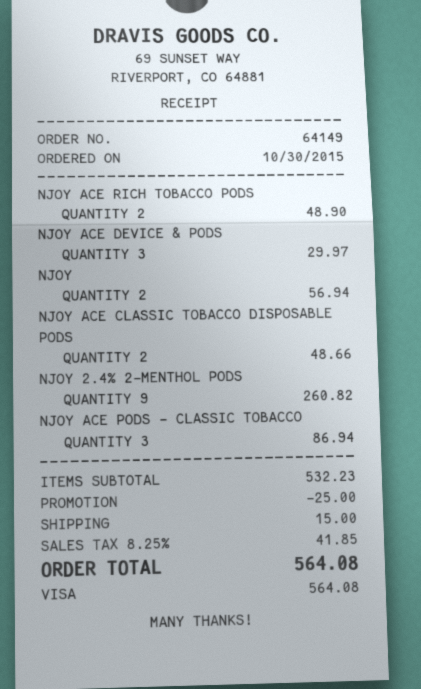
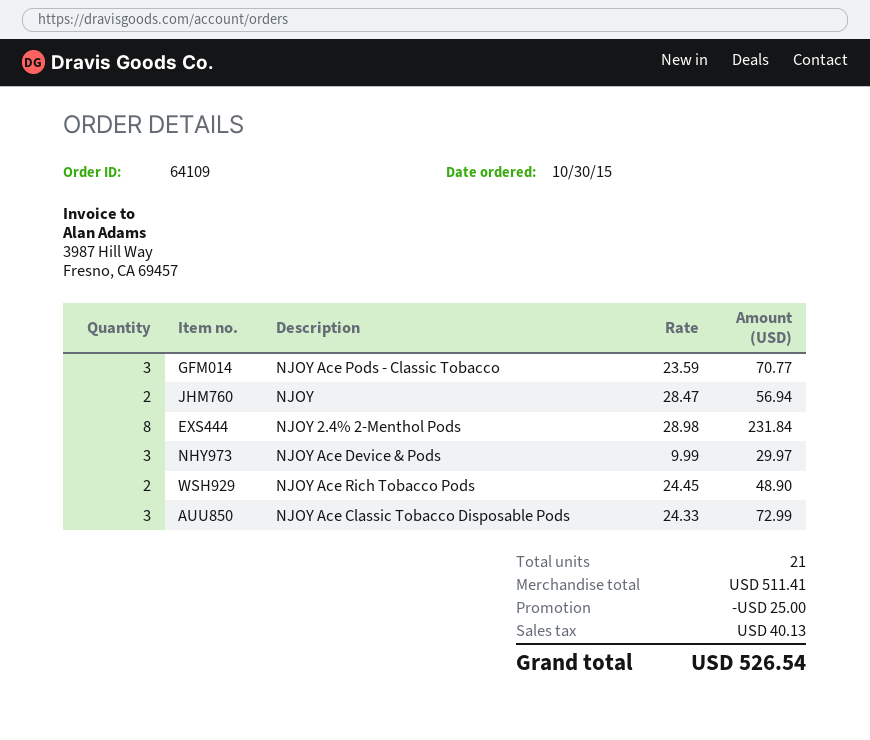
order number: 64149 -> 64109
NJOY ACE CLASSIC TOBACCO DISPOSABLE PODS: 2 for 48.66 -> 3 for 72.99
NJOY 2.4% 2-MENTHOL PODS: 9 for 260.82 -> 8 for 231.84
NJOY ACE PODS - CLASSIC TOBACCO: 3 for 86.94 -> 3 for 70.77
subtotal: 532.23 -> 511.41
shipping: 15.00 -> none
tax: 41.85 -> 40.13
total: 564.08 -> 526.54

